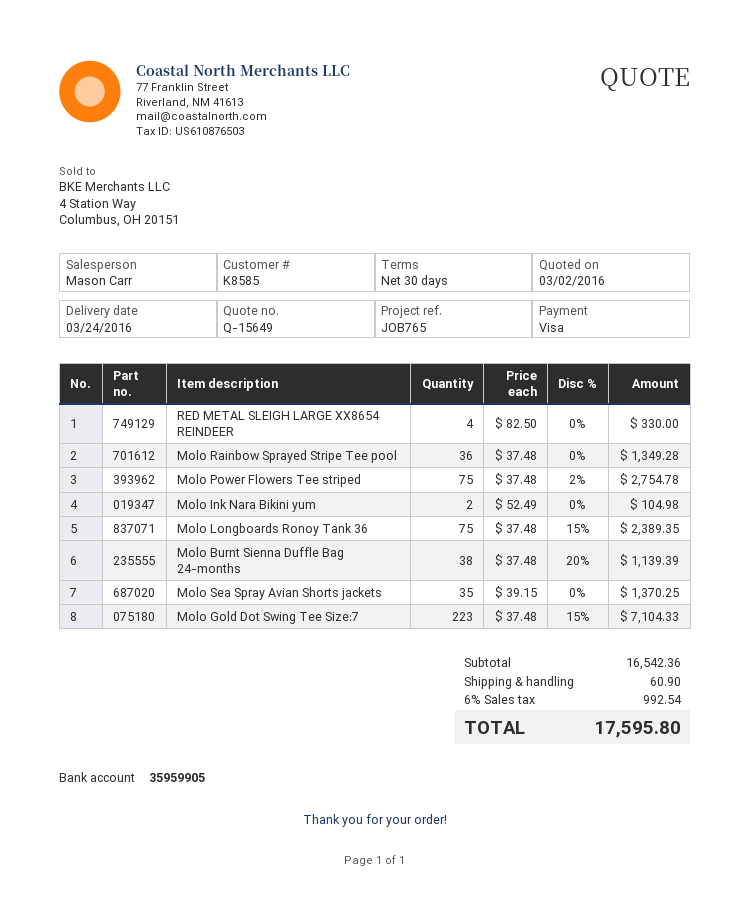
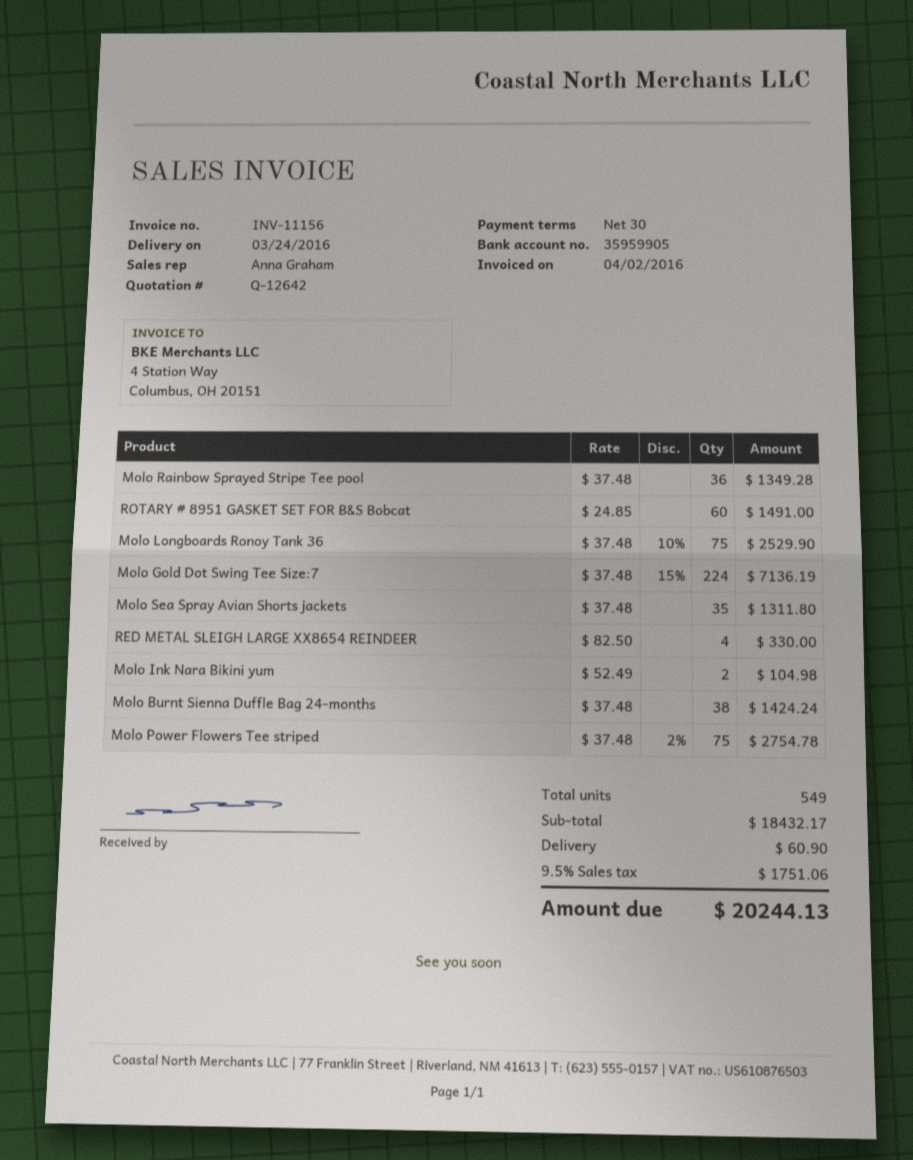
quote number: Q-15649 -> Q-12642
sales rep: Mason Carr -> Anna Graham
Molo Longboards Ronoy Tank 36: 75 x 37.48 - 15% = 2389.35 -> 75 x 37.48 - 10% = 2529.90
Molo Burnt Sienna Duffle Bag 24-months: 38 x 37.48 - 20% = 1139.39 -> 38 x 37.48 = 1424.24
Molo Sea Spray Avian Shorts jackets: 35 x 39.15 = 1370.25 -> 35 x 37.48 = 1311.80
Molo Gold Dot Swing Tee Size:7: 223 x 37.48 - 15% = 7104.33 -> 224 x 37.48 - 15% = 7136.19
ROTARY # 8951 GASKET SET FOR B&S Bobcat: none -> 60 x 24.85 = 1491.00
subtotal: 16542.36 -> 18432.17
tax: 6% = 992.54 -> 9.5% = 1751.06
total: 17595.80 -> 20244.13

